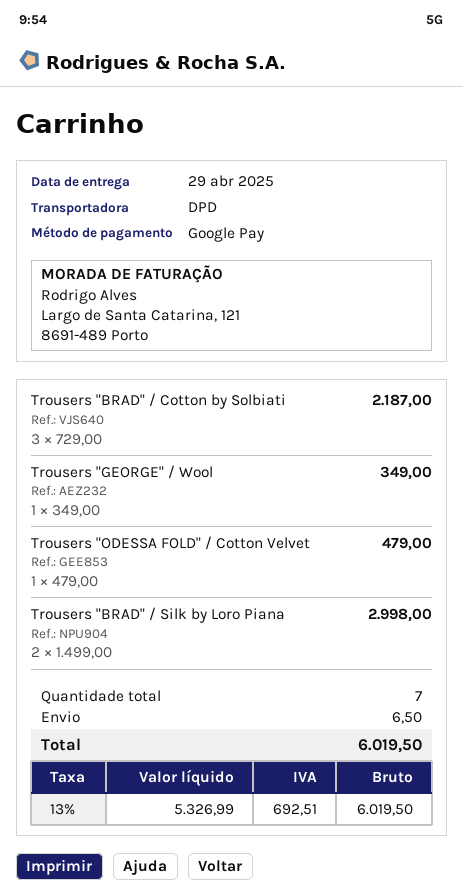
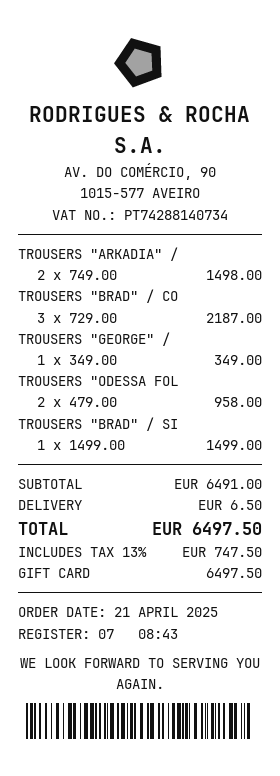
payment method: Google Pay -> gift card
Trousers "ODESSA FOLD" / Cotton Velvet: 1 x 479.00 = 479.00 -> 2 x 479.00 = 958.00
Trousers "BRAD" / Silk by Loro Piana: 2 x 1499.00 = 2998.00 -> 1 x 1499.00 = 1499.00
TROUSERS "ARKADIA" /: none -> 2 x 749.00 = 1498.00
tax: 13% = 692.51 -> 13% = 747.50
total: 6019.50 -> 6497.50

